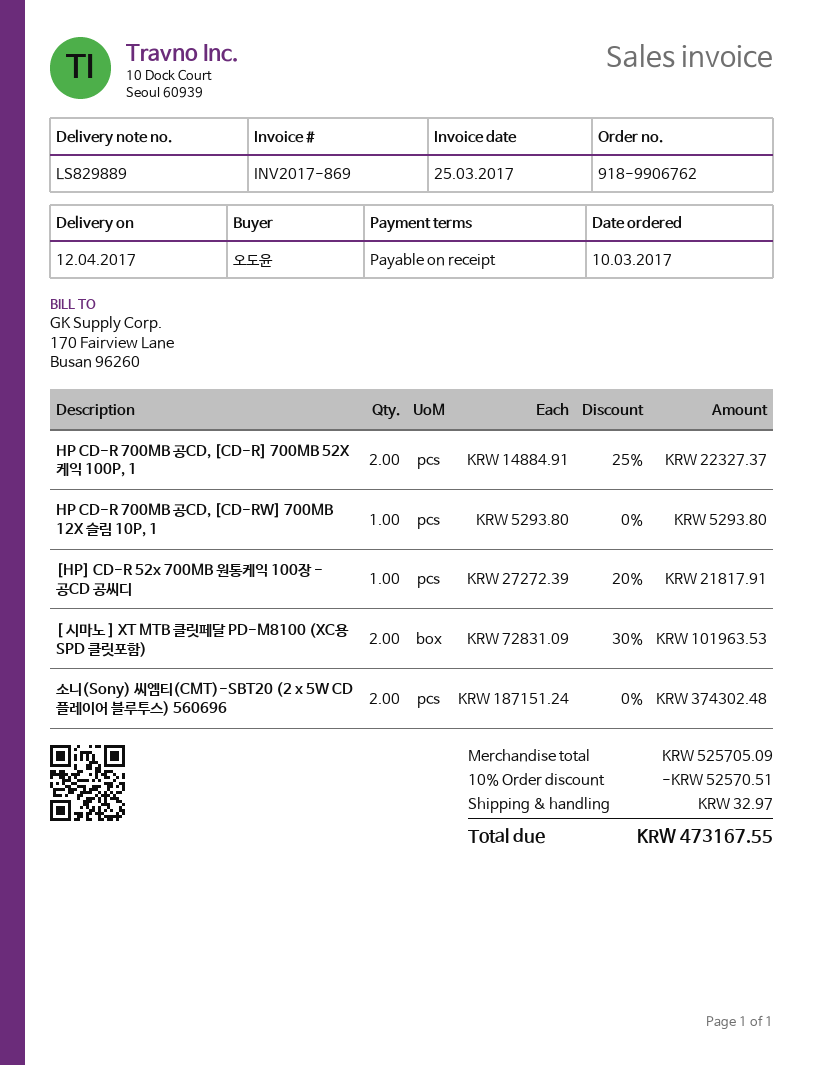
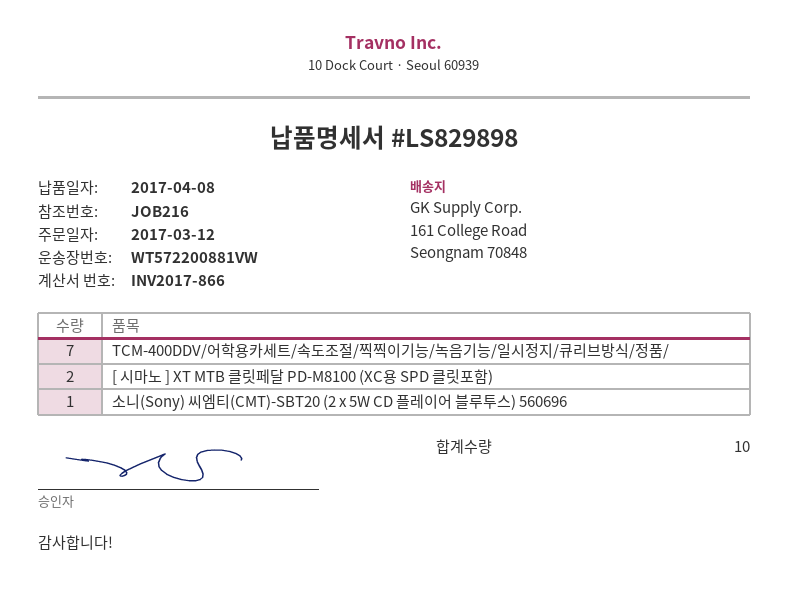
order date: 2017-03-10 -> 2017-03-12
delivery note number: LS829889 -> LS829898
delivery date: 2017-04-12 -> 2017-04-08
invoice number: INV2017-869 -> INV2017-866
HP CD-R 700MB 공CD, [CD-R] 700MB 52X 케익 100P, 1: 2 -> none
HP CD-R 700MB 공CD, [CD-RW] 700MB 12X 슬림 10P, 1: 1 -> none
[HP] CD-R 52x 700MB 원통케익 100장 - 공CD 공씨디: 1 -> none
소니(Sony) 씨엠티(CMT)-SBT20 (2 x 5W CD 플레이어 블루투스) 560696: 2 -> 1
TCM-400DDV/어학용카세트/속도조절/찍찍이기능/녹음기능/일시정지/큐리브방식/정품/: none -> 7

